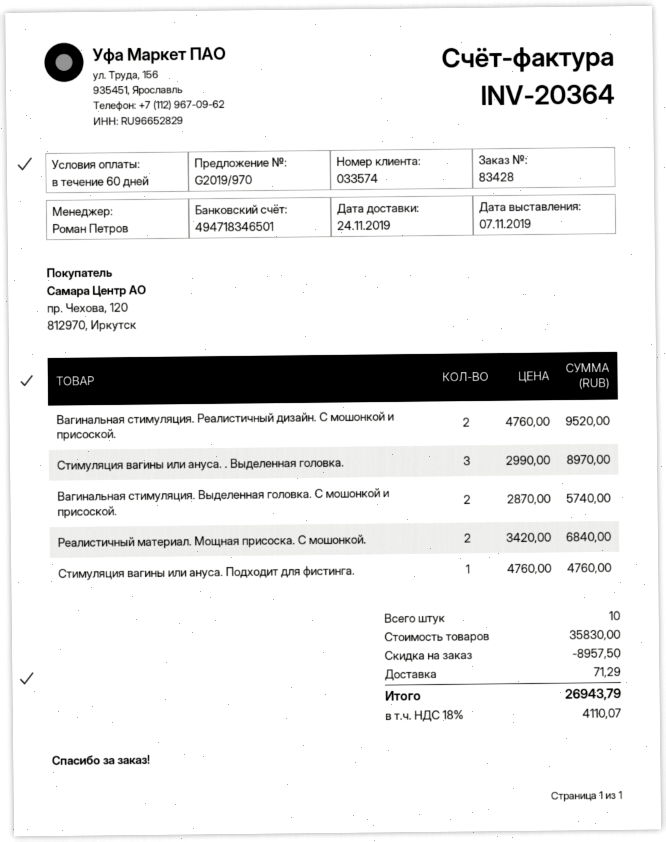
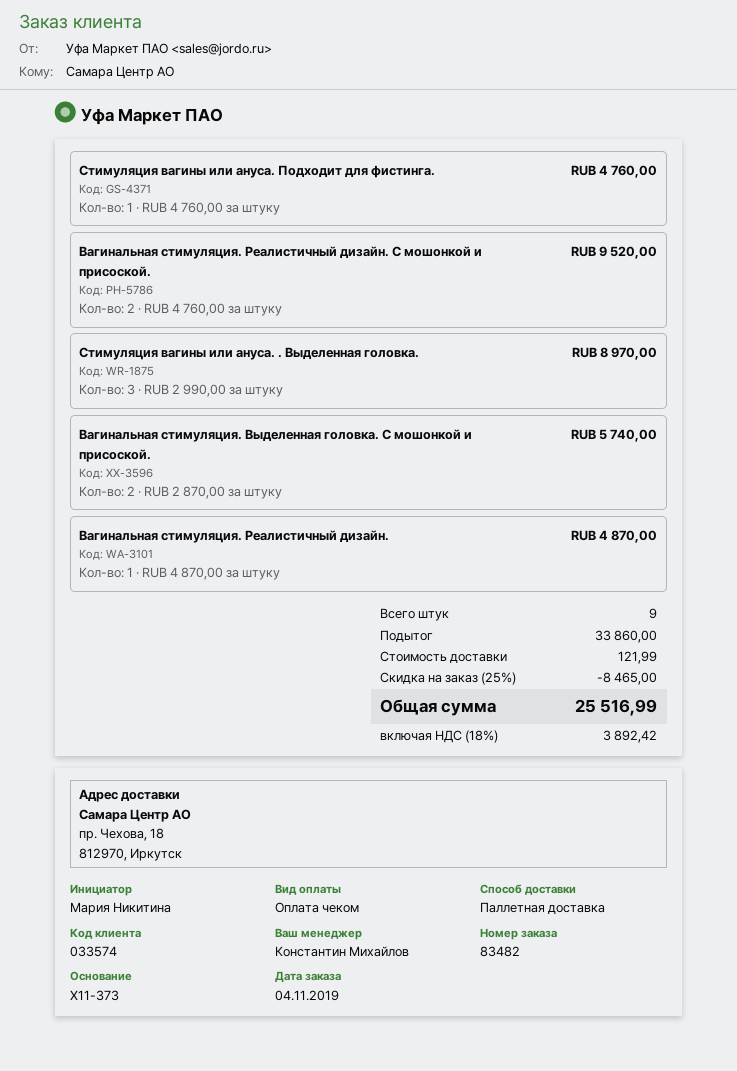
order number: 83428 -> 83482
sales rep: Роман Петров -> Константин Михайлов
Реалистичный материал. Мощная присоска. С мошонкой.: 2 x 3420.00 = 6840.00 -> none
Вагинальная стимуляция. Реалистичный дизайн.: none -> 1 x 4870.00 = 4870.00
total quantity: 10 -> 9
subtotal: 35830.00 -> 33860.00
discount: 8957.50 -> 8465.00
shipping: 71.29 -> 121.99
tax: 18% = 4110.07 -> 18% = 3892.42
total: 26943.79 -> 25516.99

